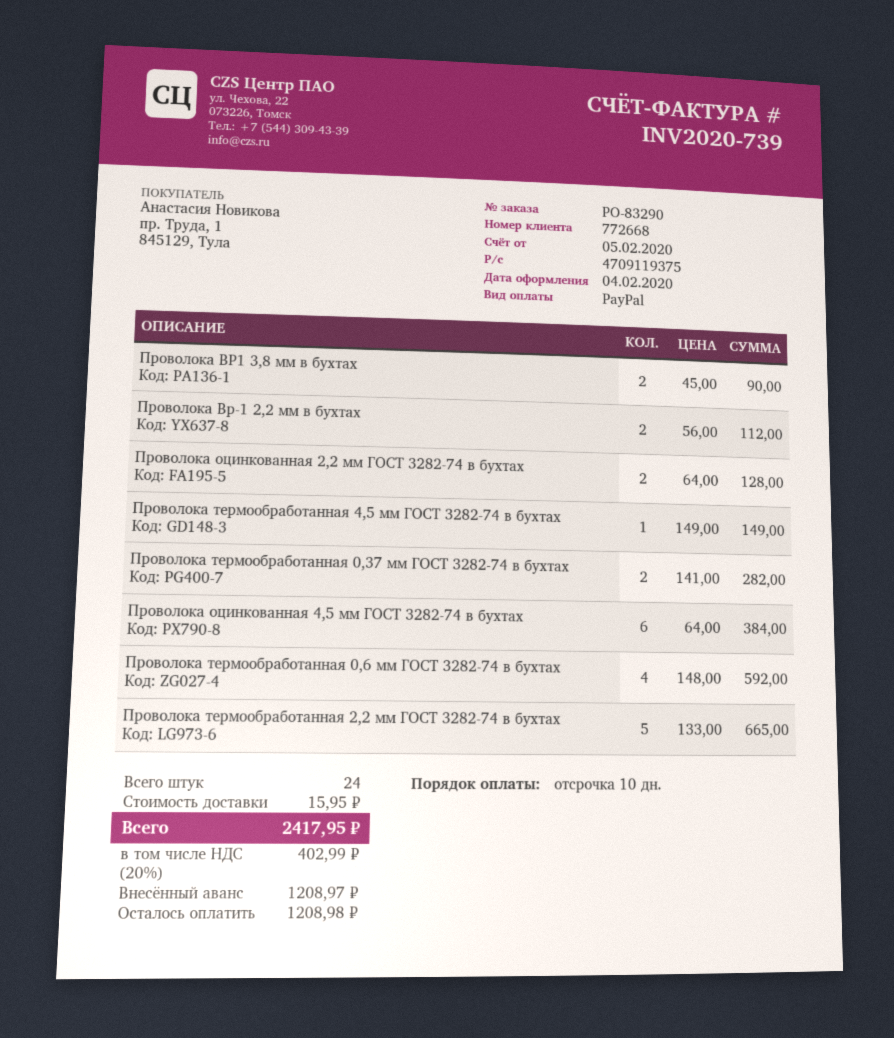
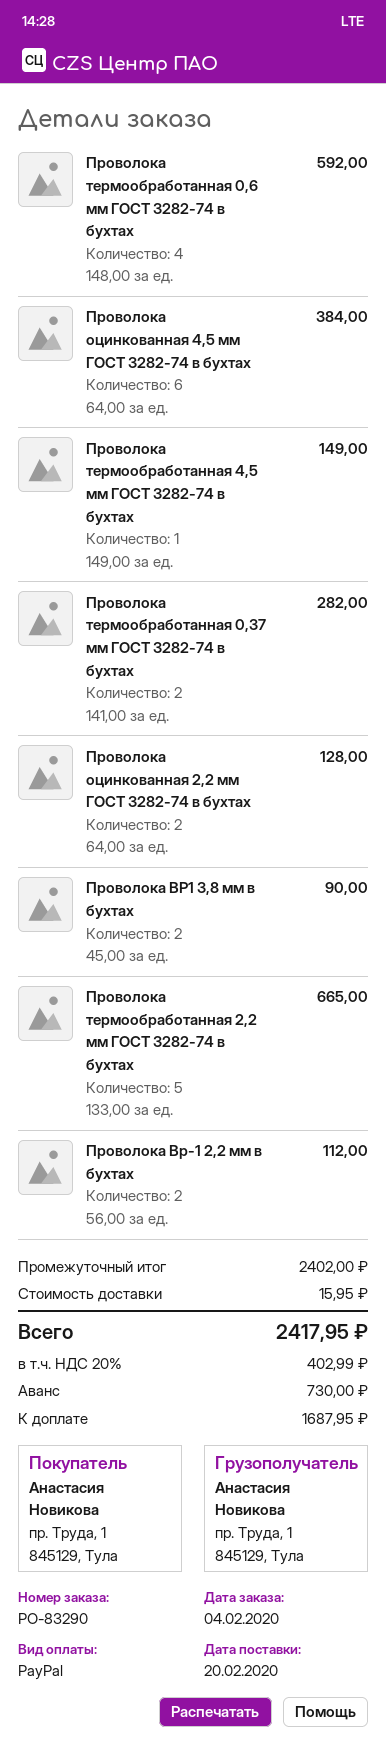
deposit: 1208.97 -> 730.00
balance: 1208.98 -> 1687.95

